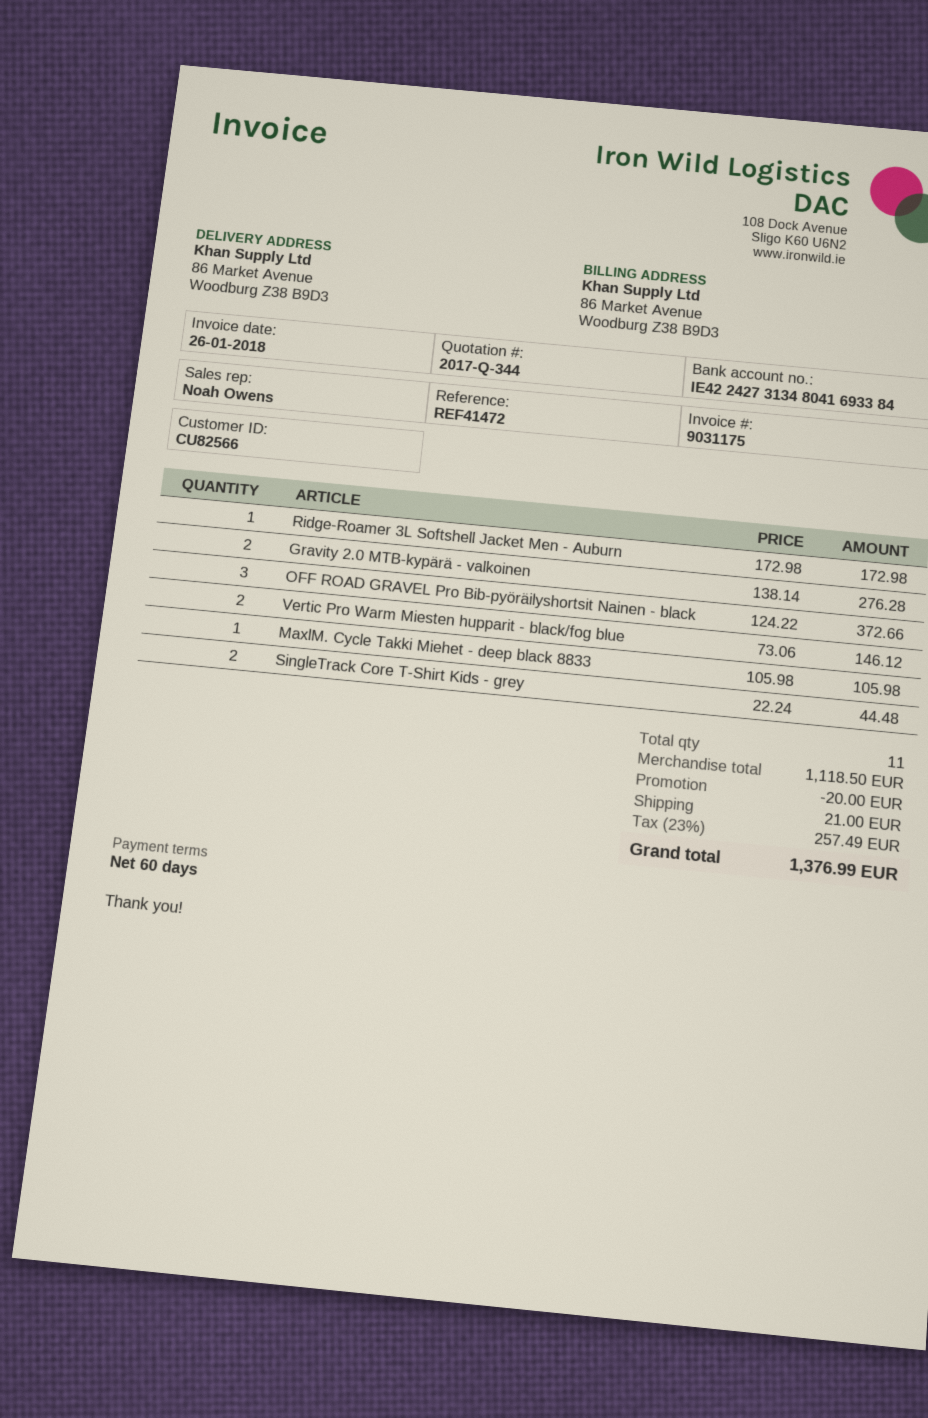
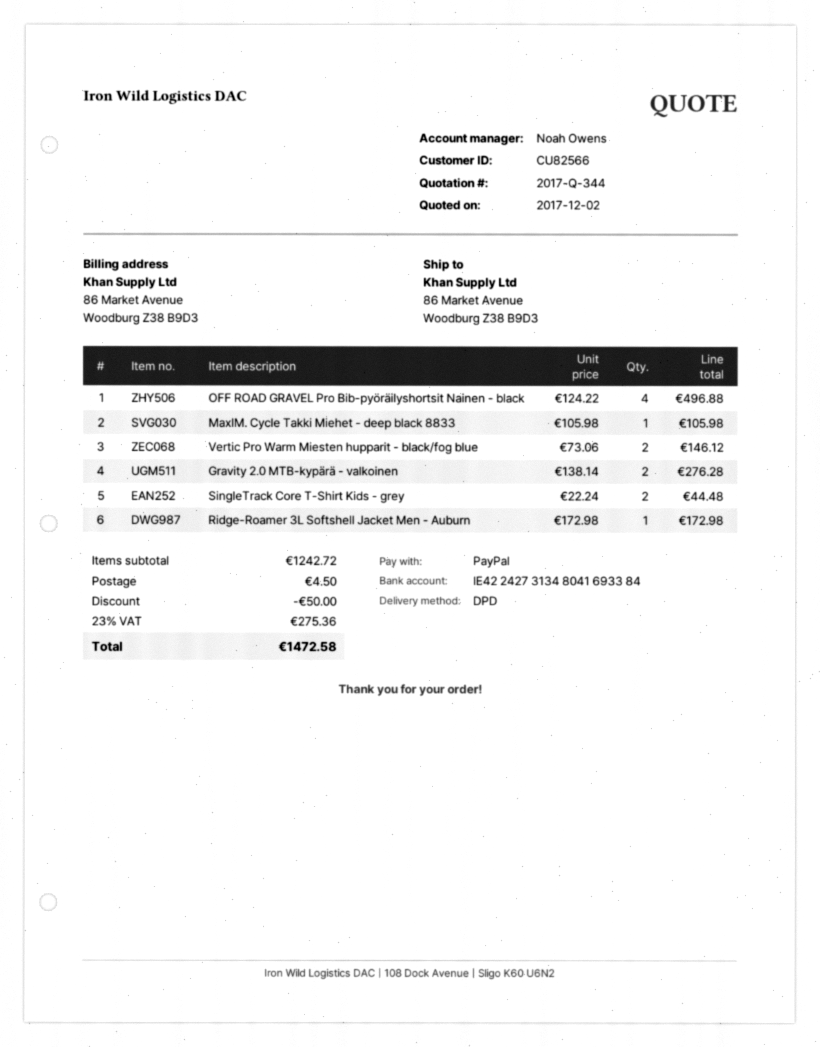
OFF ROAD GRAVEL Pro Bib-pyöräilyshortsit Nainen - black: 3 x 124.22 = 372.66 -> 4 x 124.22 = 496.88
subtotal: 1118.50 -> 1242.72
discount: 20.00 -> 50.00
shipping: 21.00 -> 4.50
tax: 23% = 257.49 -> 23% = 275.36
total: 1376.99 -> 1472.58

